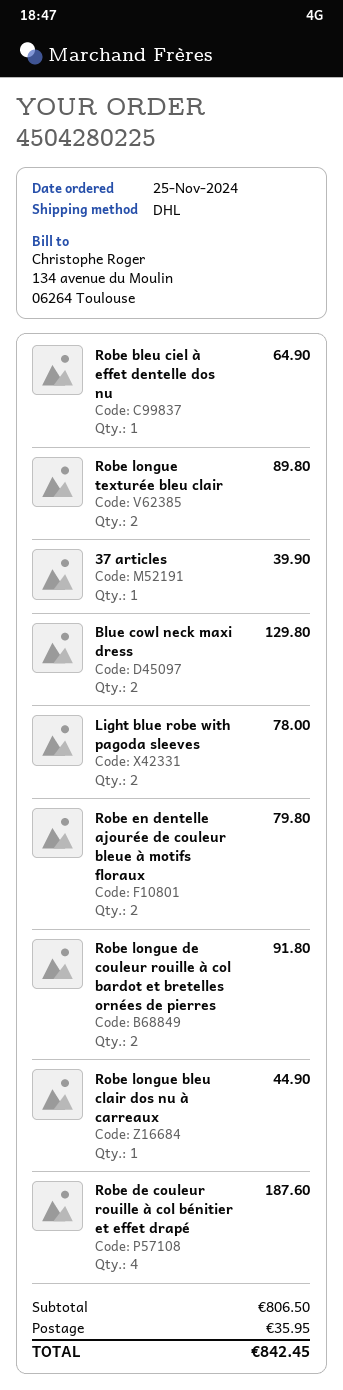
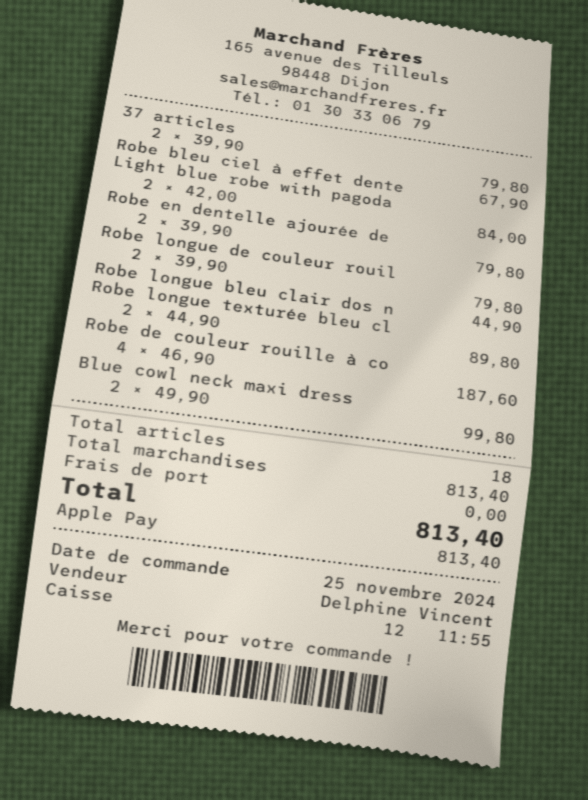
Robe bleu ciel à effet dentelle dos nu: 1 for 64.90 -> 1 for 67.90
37 articles: 1 for 39.90 -> 2 for 79.80
Blue cowl neck maxi dress: 2 for 129.80 -> 2 for 99.80
Light blue robe with pagoda sleeves: 2 for 78.00 -> 2 for 84.00
Robe longue de couleur rouille à col bardot et bretelles ornées de pierres: 2 for 91.80 -> 2 for 79.80
subtotal: 806.50 -> 813.40
shipping: 35.95 -> 0.00
total: 842.45 -> 813.40

